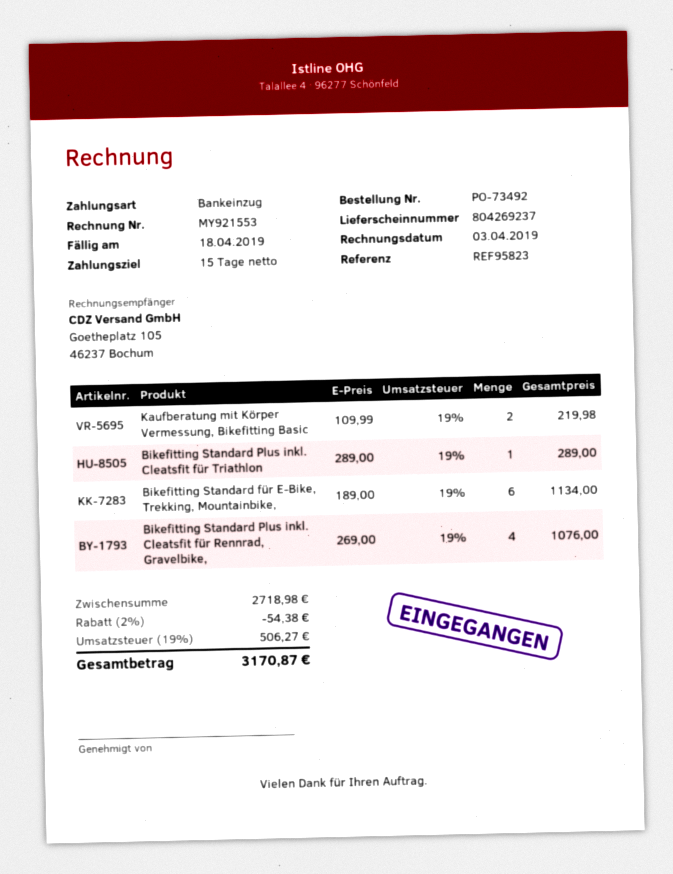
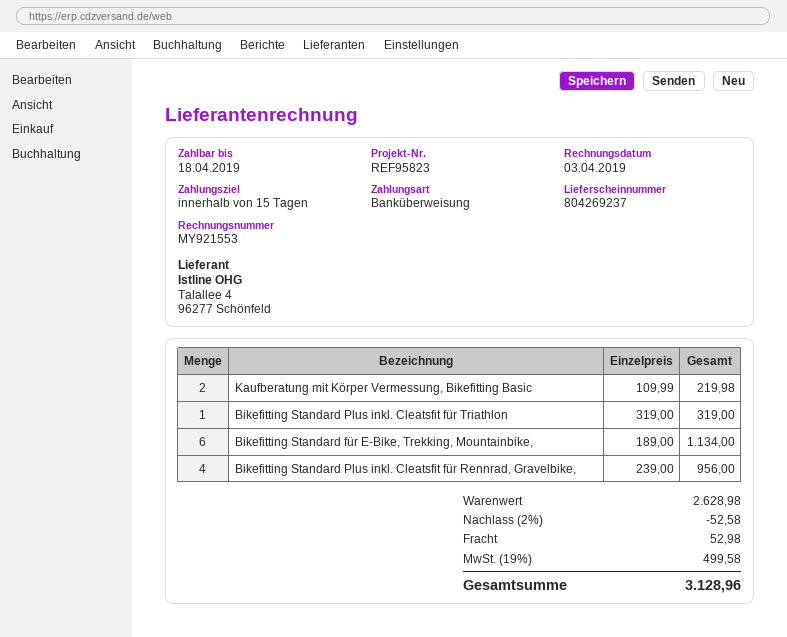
payment method: direct debit -> bank transfer
Bikefitting Standard Plus inkl. Cleatsfit für Triathlon: 1 x 289.00 = 289.00 -> 1 x 319.00 = 319.00
Bikefitting Standard Plus inkl. Cleatsfit für Rennrad, Gravelbike,: 4 x 269.00 = 1076.00 -> 4 x 239.00 = 956.00
subtotal: 2718.98 -> 2628.98
discount: 2% = 54.38 -> 2% = 52.58
shipping: none -> 52.98
tax: 19% = 506.27 -> 19% = 499.58
total: 3170.87 -> 3128.96

